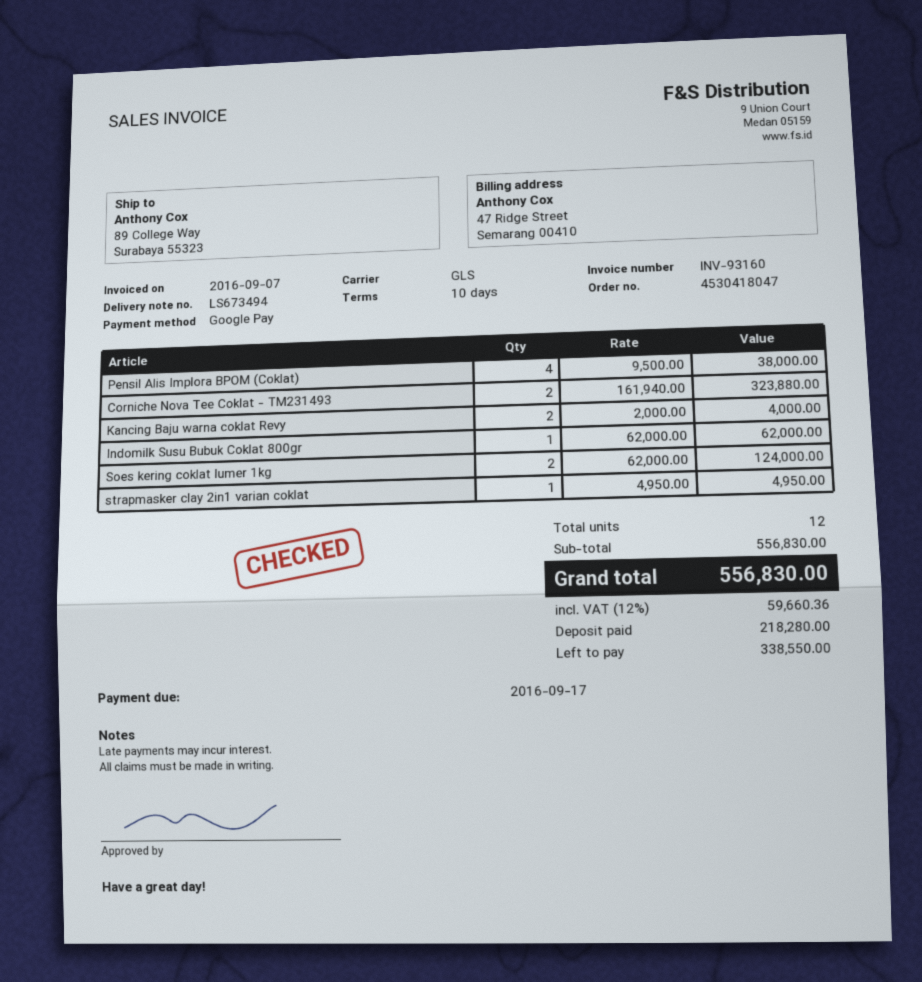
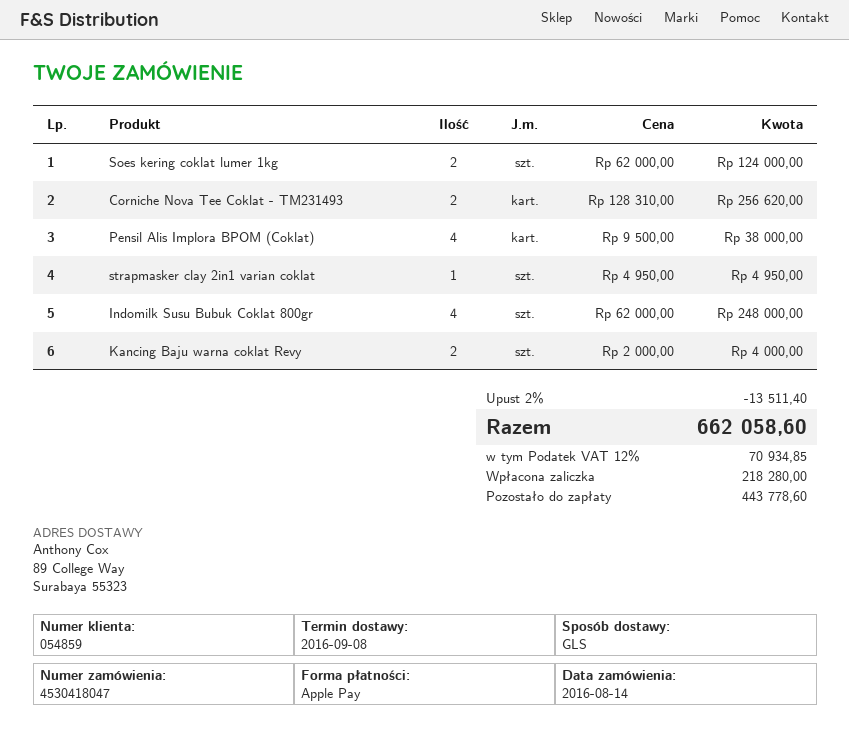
payment method: Google Pay -> Apple Pay
Corniche Nova Tee Coklat - TM231493: 2 x 161940.00 = 323880.00 -> 2 x 128310.00 = 256620.00
Indomilk Susu Bubuk Coklat 800gr: 1 x 62000.00 = 62000.00 -> 4 x 62000.00 = 248000.00
discount: none -> 2% = 13511.40
tax: 12% = 59660.36 -> 12% = 70934.85
total: 556830.00 -> 662058.60
balance: 338550.00 -> 443778.60

